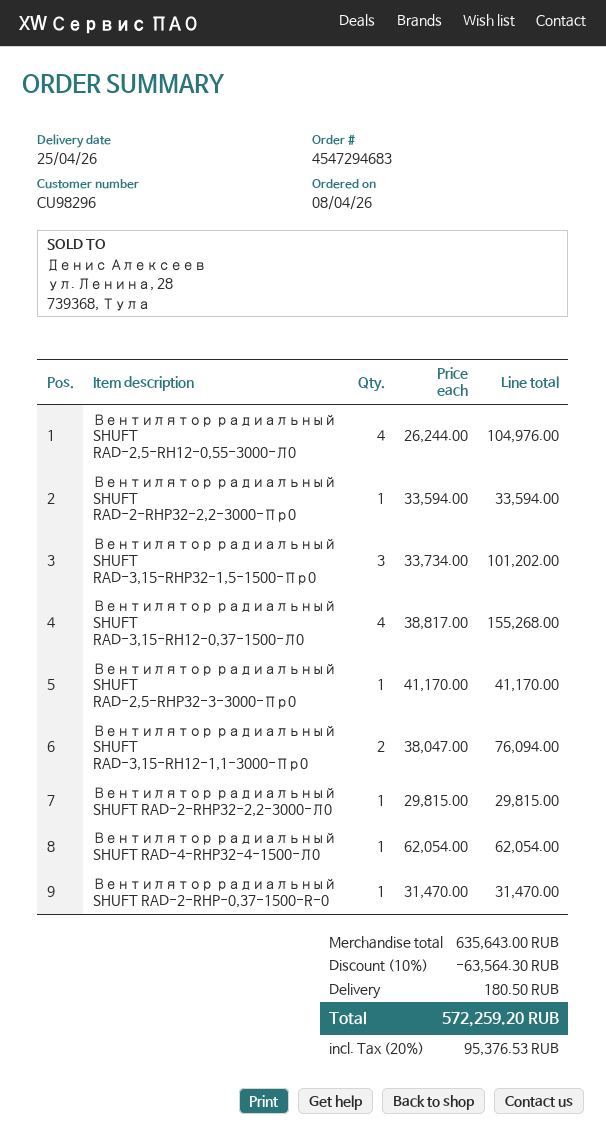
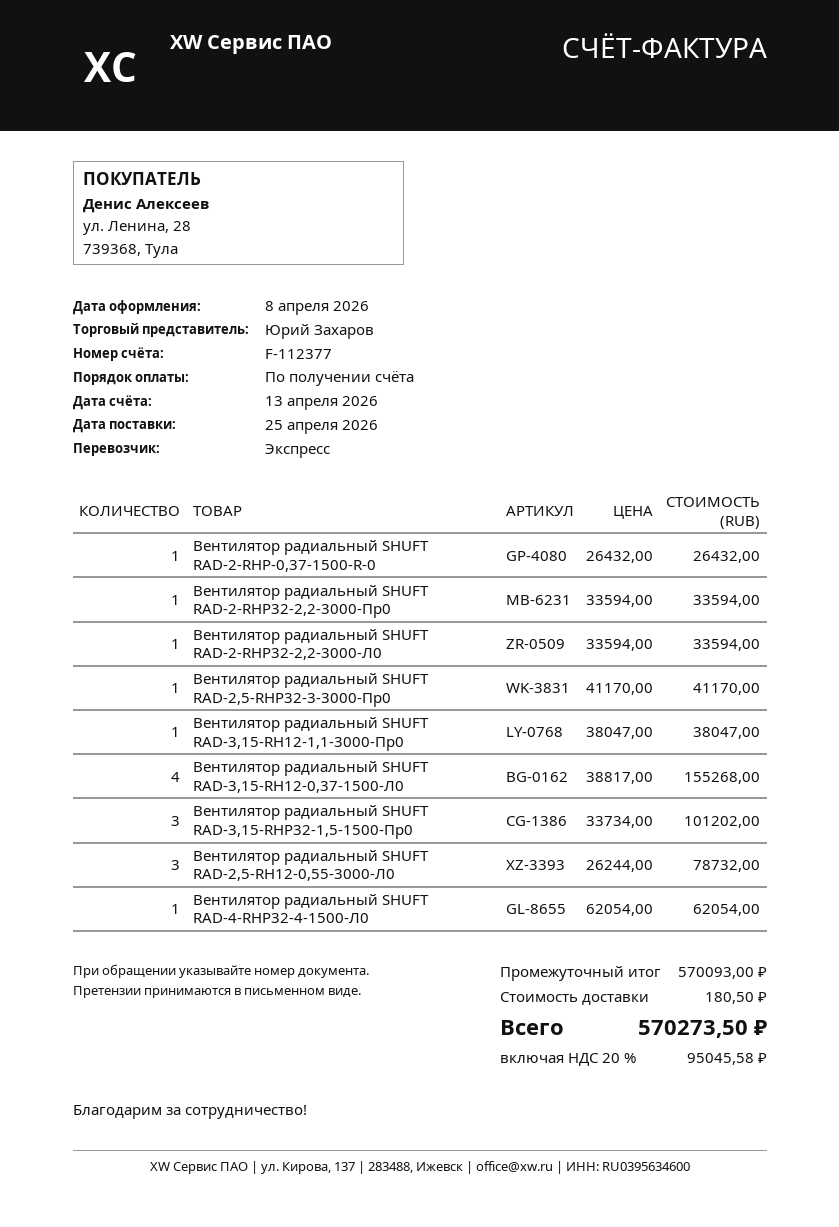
Вентилятор радиальный SHUFT RAD-2,5-RH12-0,55-3000-Л0: 4 x 26244.00 = 104976.00 -> 3 x 26244.00 = 78732.00
Вентилятор радиальный SHUFT RAD-3,15-RH12-1,1-3000-Пр0: 2 x 38047.00 = 76094.00 -> 1 x 38047.00 = 38047.00
Вентилятор радиальный SHUFT RAD-2-RHP32-2,2-3000-Л0: 1 x 29815.00 = 29815.00 -> 1 x 33594.00 = 33594.00
Вентилятор радиальный SHUFT RAD-2-RHP-0,37-1500-R-0: 1 x 31470.00 = 31470.00 -> 1 x 26432.00 = 26432.00
subtotal: 635643.00 -> 570093.00
discount: 10% = 63564.30 -> none
tax: 20% = 95376.53 -> 20% = 95045.58
total: 572259.20 -> 570273.50

